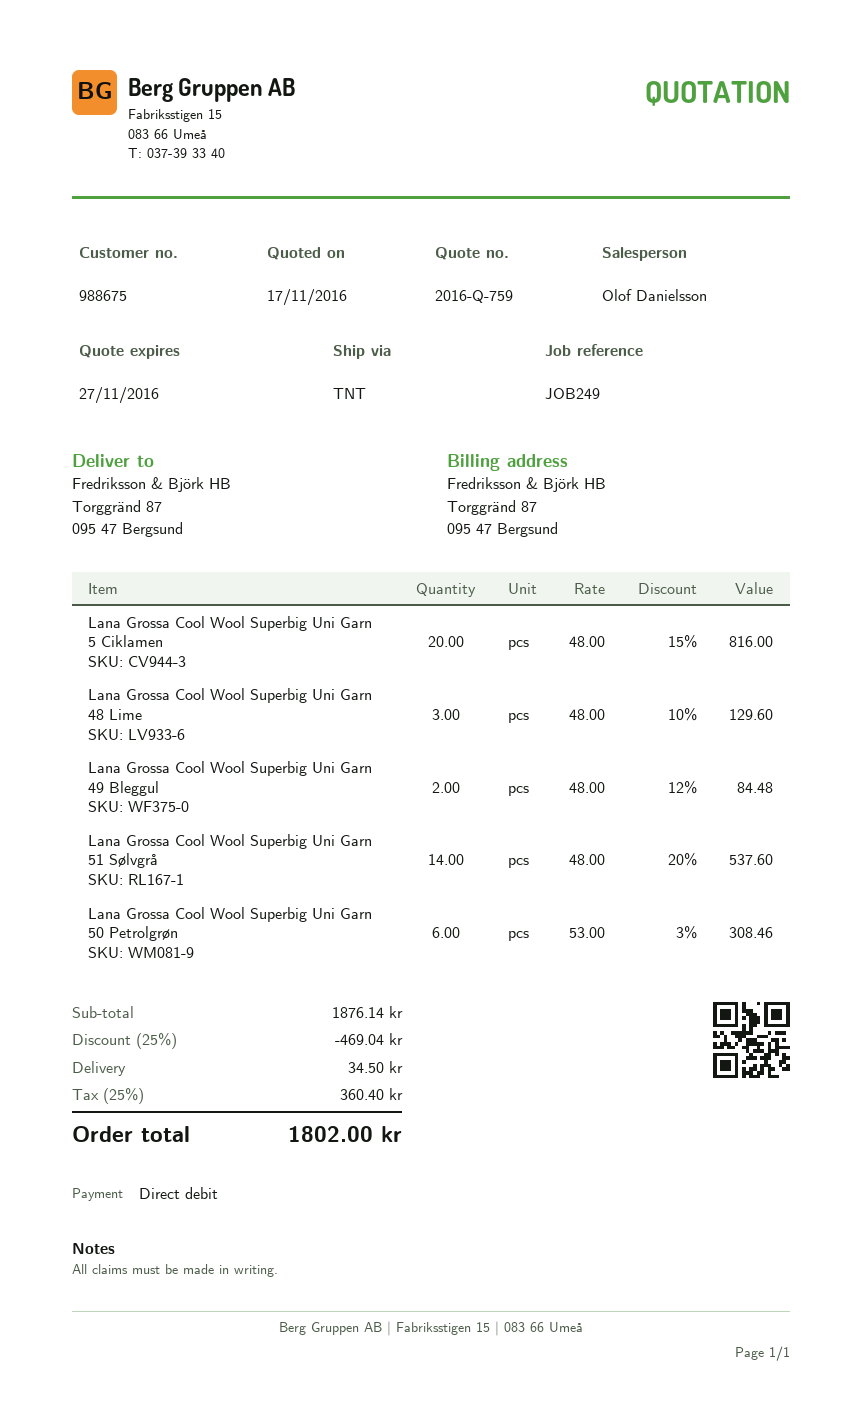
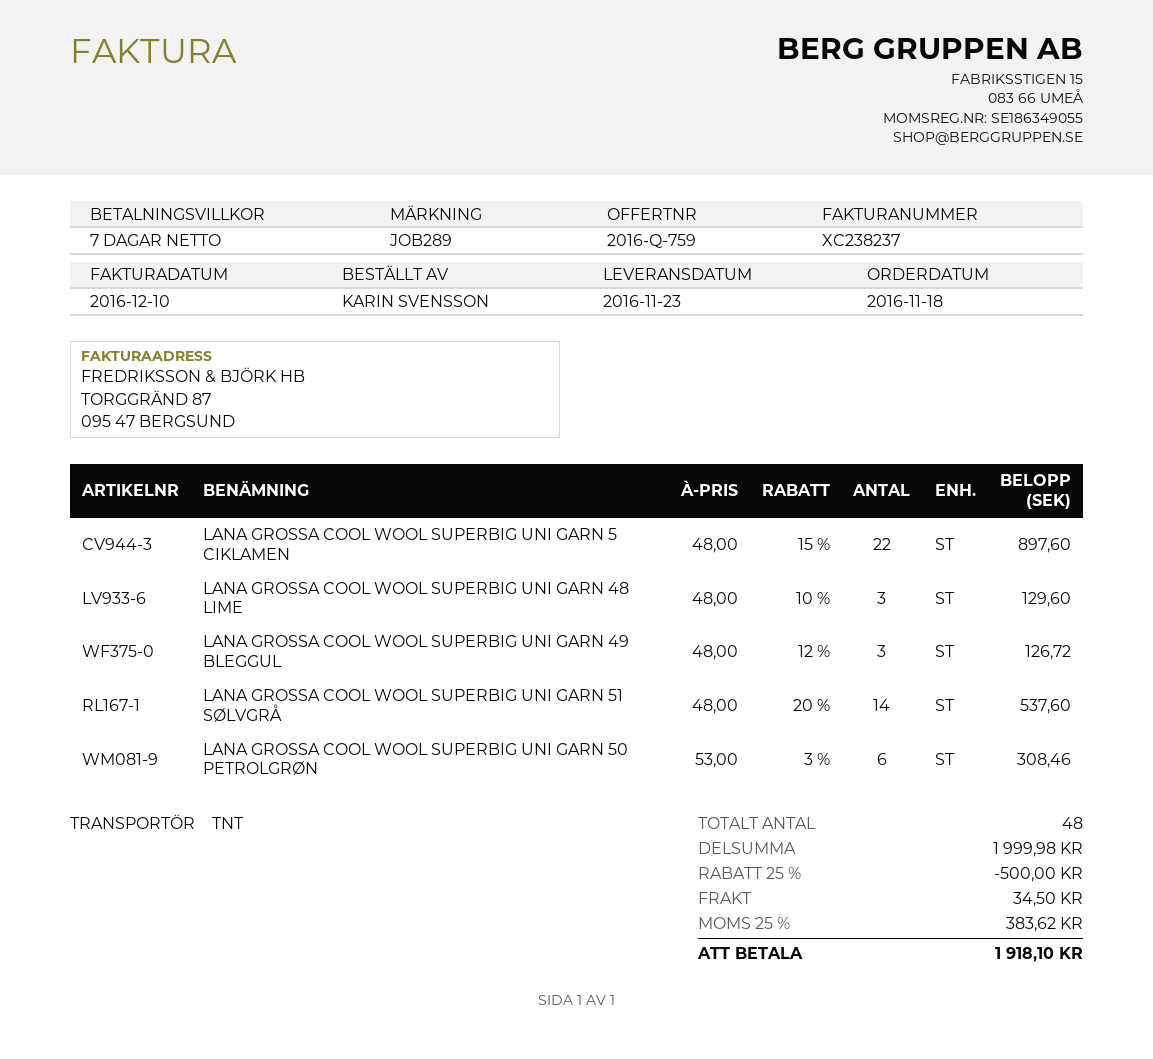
reference: JOB249 -> JOB289
Lana Grossa Cool Wool Superbig Uni Garn 5 Ciklamen: 20 x 48.00 - 15% = 816.00 -> 22 x 48.00 - 15% = 897.60
Lana Grossa Cool Wool Superbig Uni Garn 49 Bleggul: 2 x 48.00 - 12% = 84.48 -> 3 x 48.00 - 12% = 126.72
subtotal: 1876.14 -> 1999.98
discount: 25% = 469.04 -> 25% = 500.00
tax: 25% = 360.40 -> 25% = 383.62
total: 1802.00 -> 1918.10

